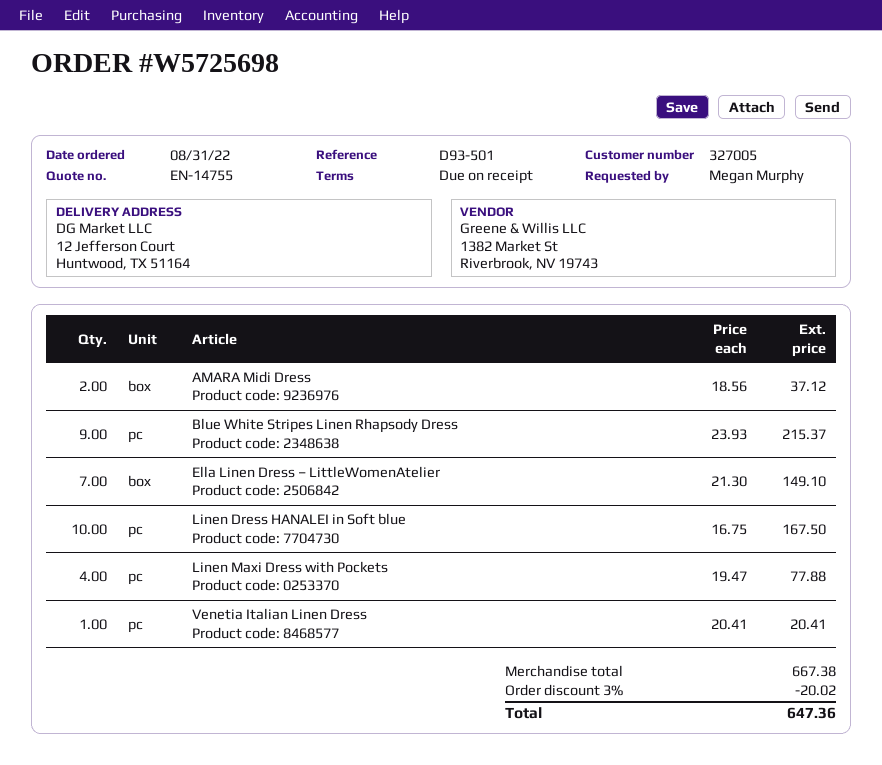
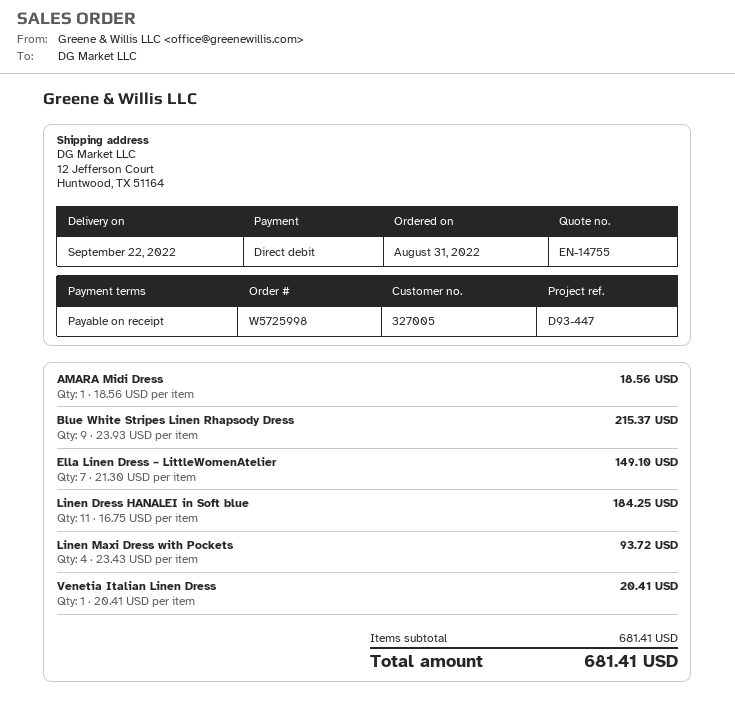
order number: W5725698 -> W5725998
reference: D93-501 -> D93-447
AMARA Midi Dress: 2 x 18.56 = 37.12 -> 1 x 18.56 = 18.56
Linen Dress HANALEI in Soft blue: 10 x 16.75 = 167.50 -> 11 x 16.75 = 184.25
Linen Maxi Dress with Pockets: 4 x 19.47 = 77.88 -> 4 x 23.43 = 93.72
subtotal: 667.38 -> 681.41
discount: 3% = 20.02 -> none
total: 647.36 -> 681.41

